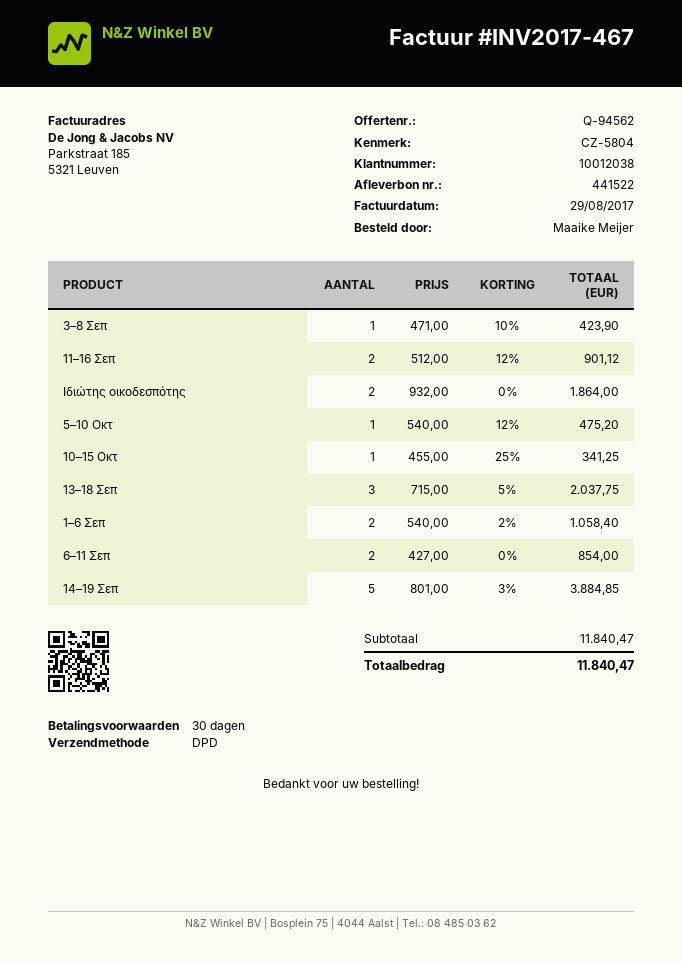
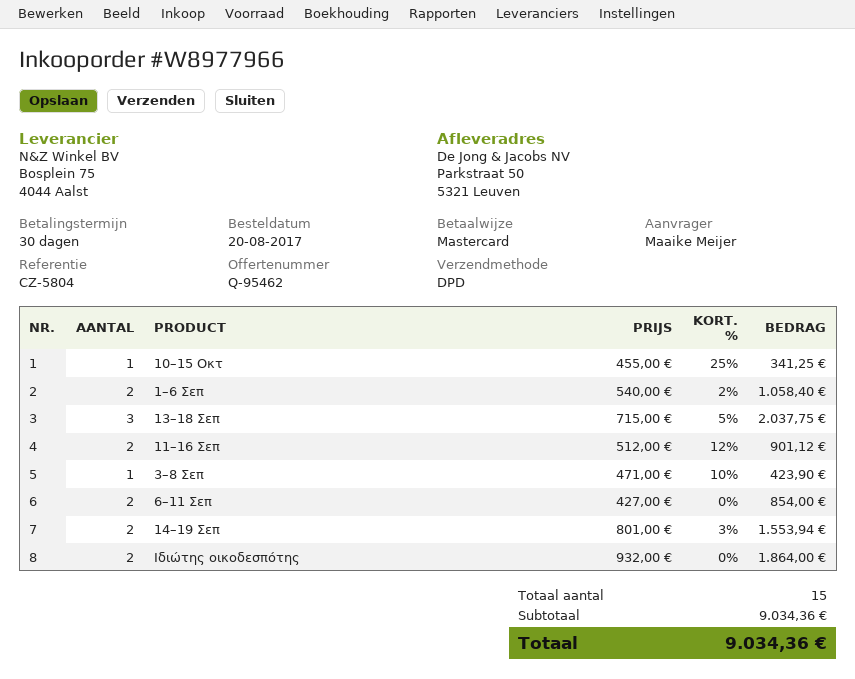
quote number: Q-94562 -> Q-95462
5–10 Οκτ: 1 x 540.00 - 12% = 475.20 -> none
14–19 Σεπ: 5 x 801.00 - 3% = 3884.85 -> 2 x 801.00 - 3% = 1553.94
subtotal: 11840.47 -> 9034.36
total: 11840.47 -> 9034.36

